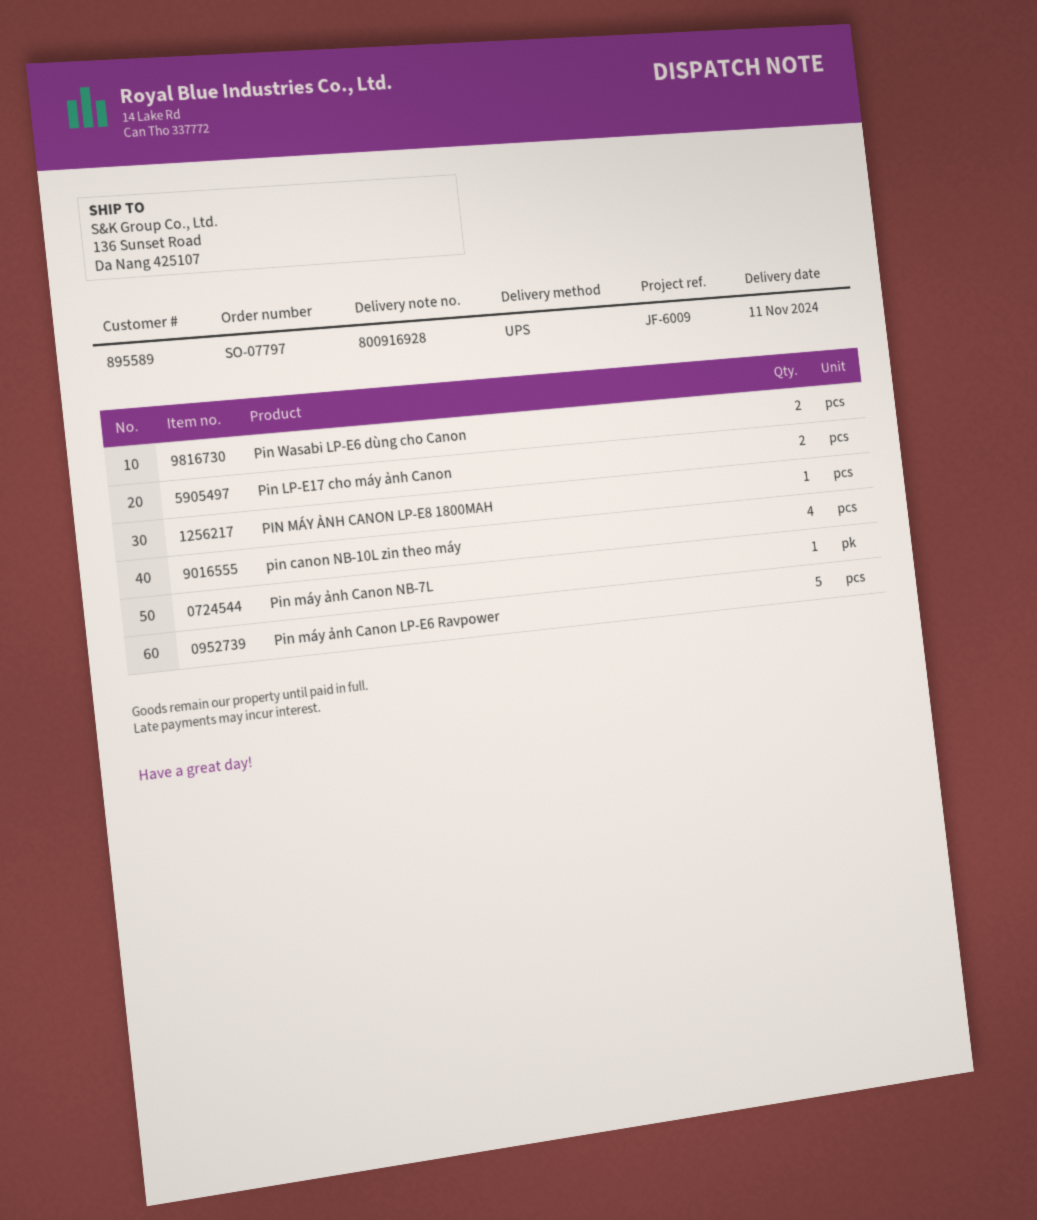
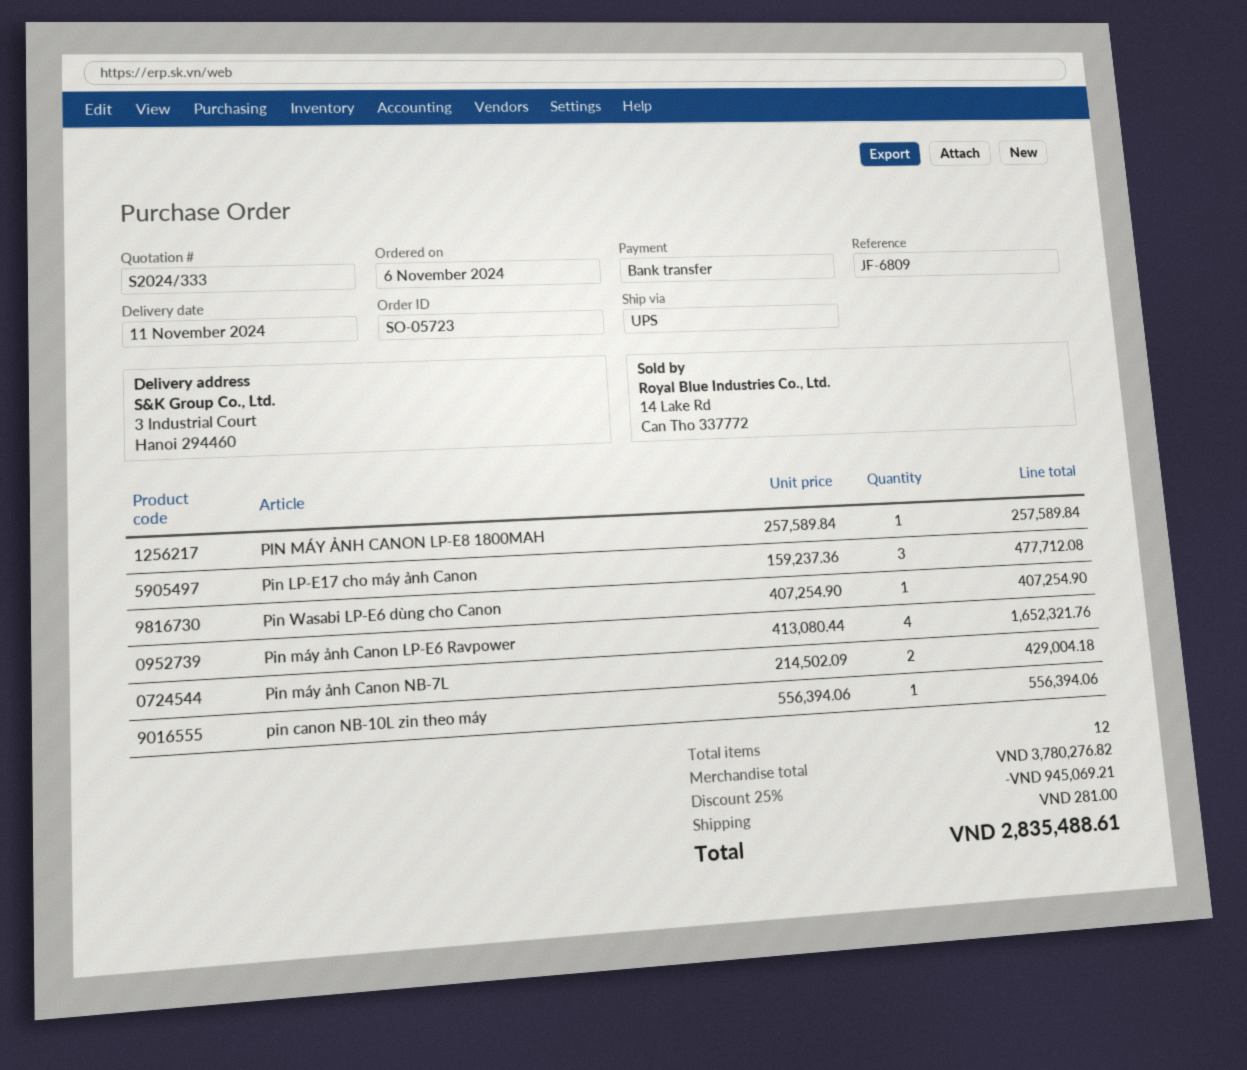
order number: SO-07797 -> SO-05723
reference: JF-6009 -> JF-6809
ship to: 136 Sunset Road, Da Nang 425107 -> 3 Industrial Court, Hanoi 294460
Pin Wasabi LP-E6 dùng cho Canon: 2 -> 1
Pin LP-E17 cho máy ảnh Canon: 2 -> 3
pin canon NB-10L zin theo máy: 4 -> 1
Pin máy ảnh Canon NB-7L: 1 -> 2
Pin máy ảnh Canon LP-E6 Ravpower: 5 -> 4

